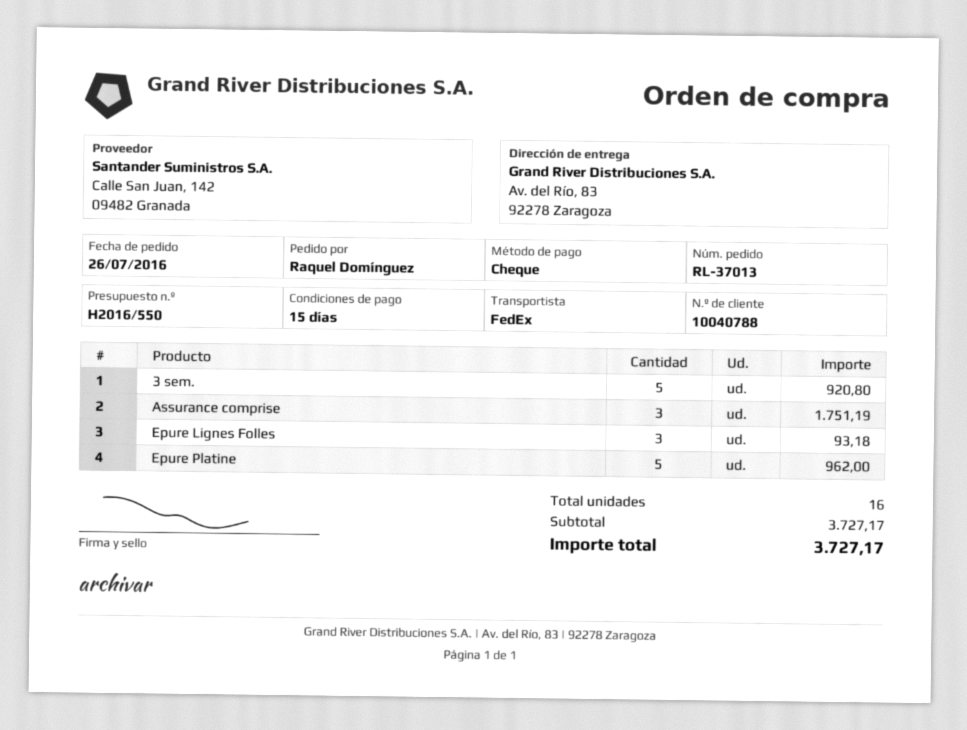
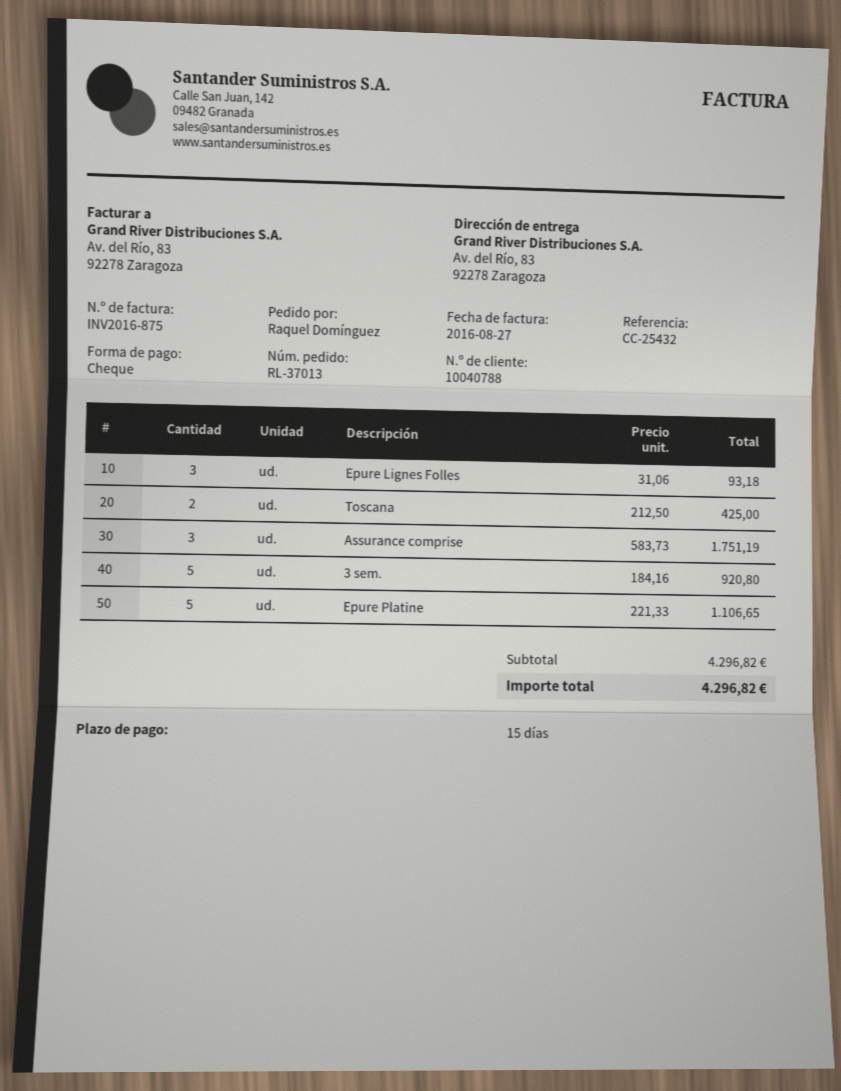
Epure Platine: 5 for 962.00 -> 5 for 1106.65
Toscana: none -> 2 for 425.00
subtotal: 3727.17 -> 4296.82
total: 3727.17 -> 4296.82

